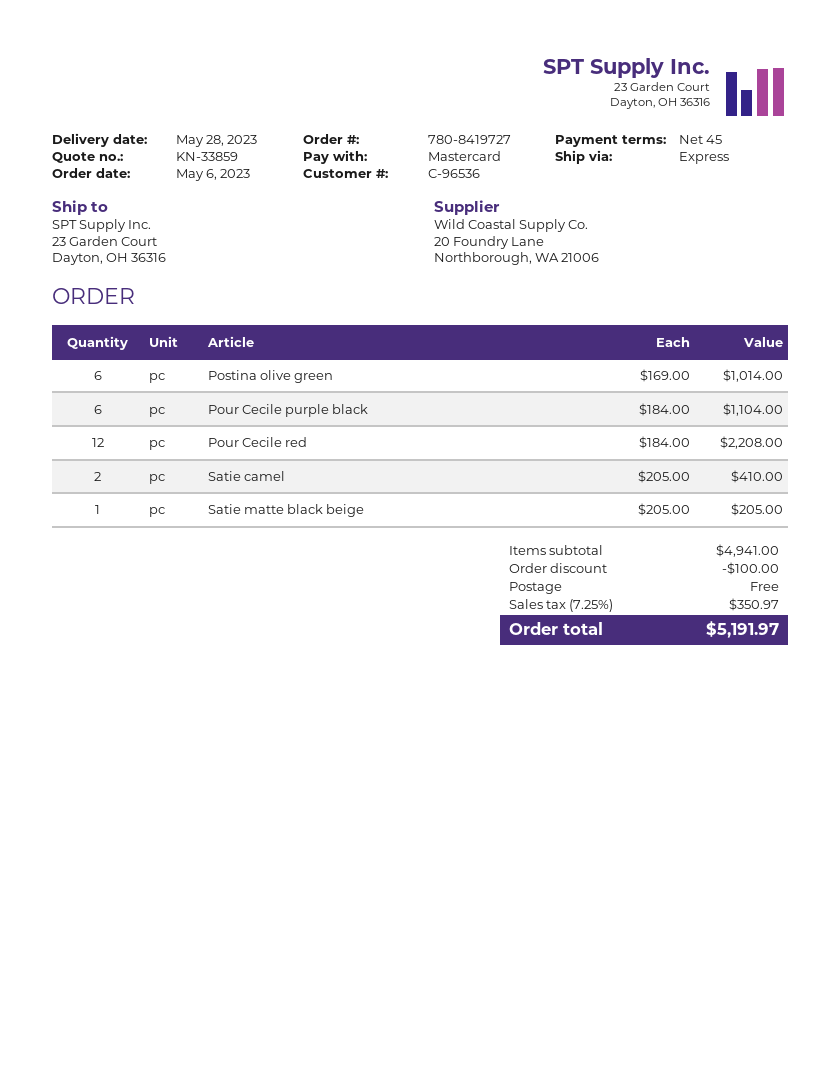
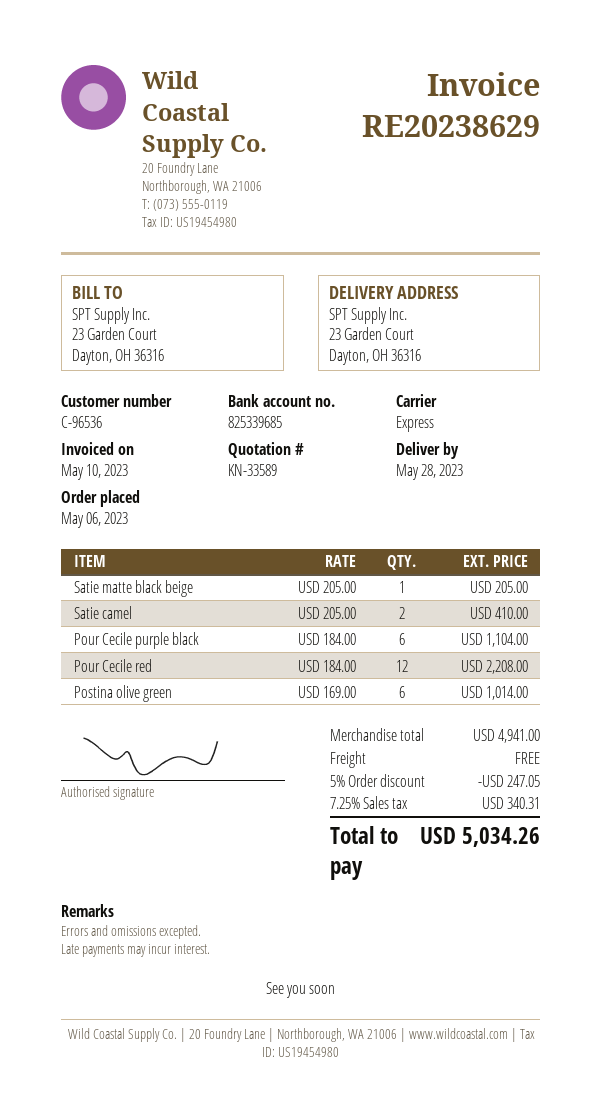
quote number: KN-33859 -> KN-33589
discount: 100.00 -> 247.05
tax: 7.25% = 350.97 -> 7.25% = 340.31
total: 5191.97 -> 5034.26

